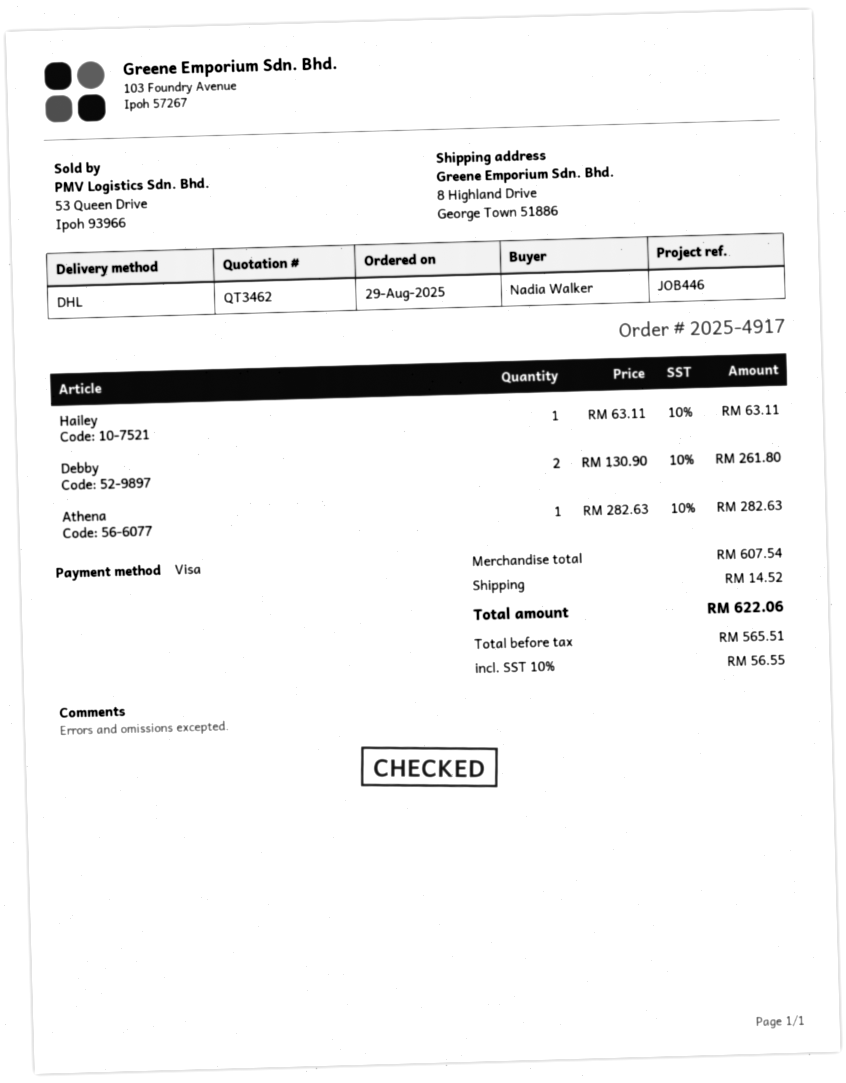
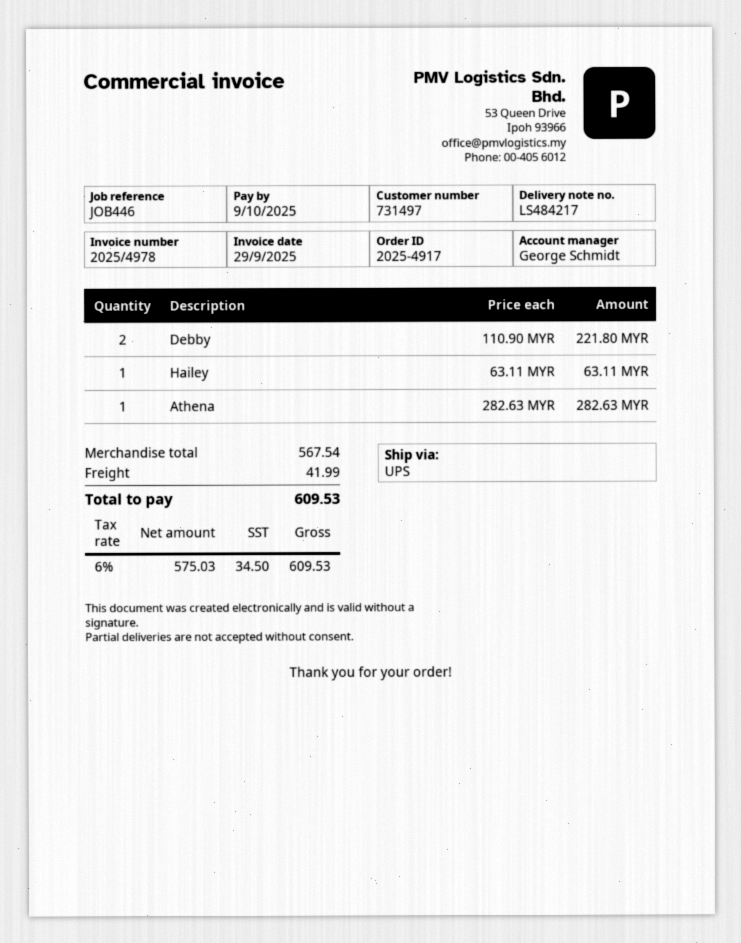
shipping method: DHL -> UPS
Debby: 2 x 130.90 = 261.80 -> 2 x 110.90 = 221.80
subtotal: 607.54 -> 567.54
shipping: 14.52 -> 41.99
net: 565.51 -> 575.03
tax: 10% = 56.55 -> 6% = 34.50
total: 622.06 -> 609.53

